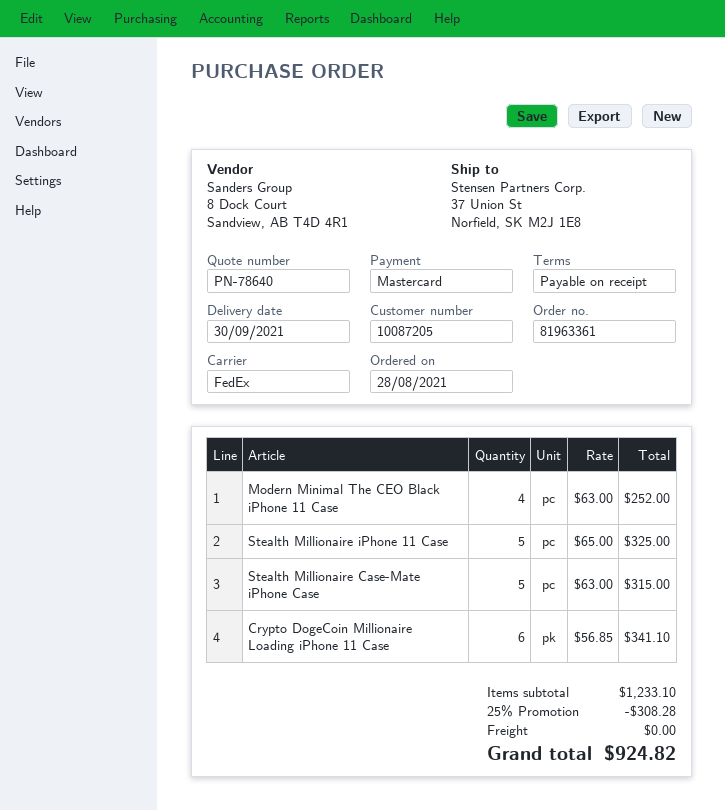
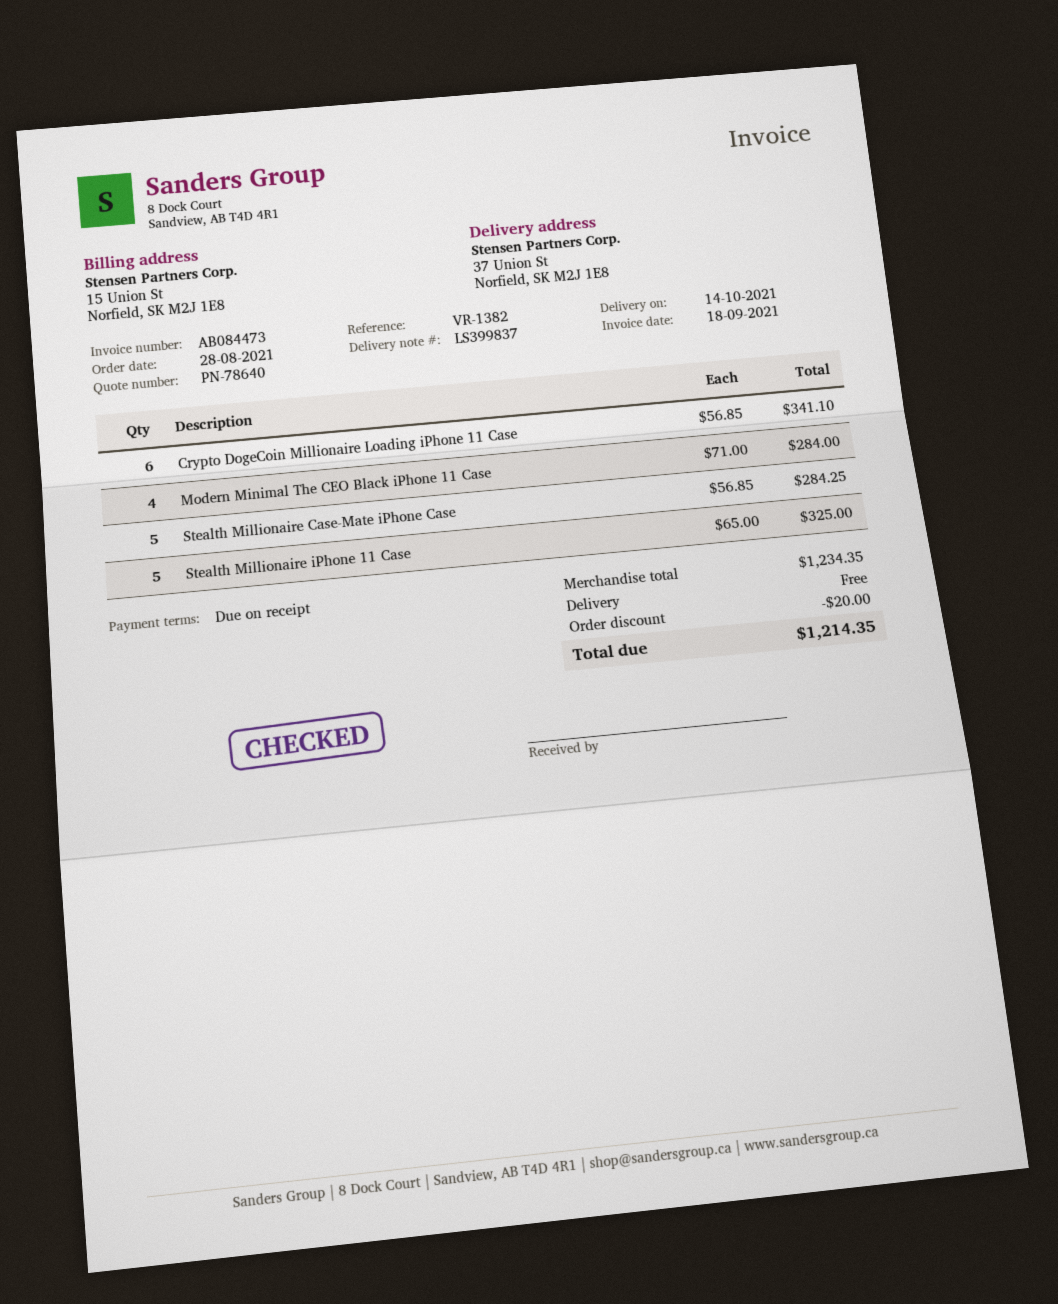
delivery date: 2021-09-30 -> 2021-10-14
Modern Minimal The CEO Black iPhone 11 Case: 4 x 63.00 = 252.00 -> 4 x 71.00 = 284.00
Stealth Millionaire Case-Mate iPhone Case: 5 x 63.00 = 315.00 -> 5 x 56.85 = 284.25
subtotal: 1233.10 -> 1234.35
discount: 308.28 -> 20.00
total: 924.82 -> 1214.35

